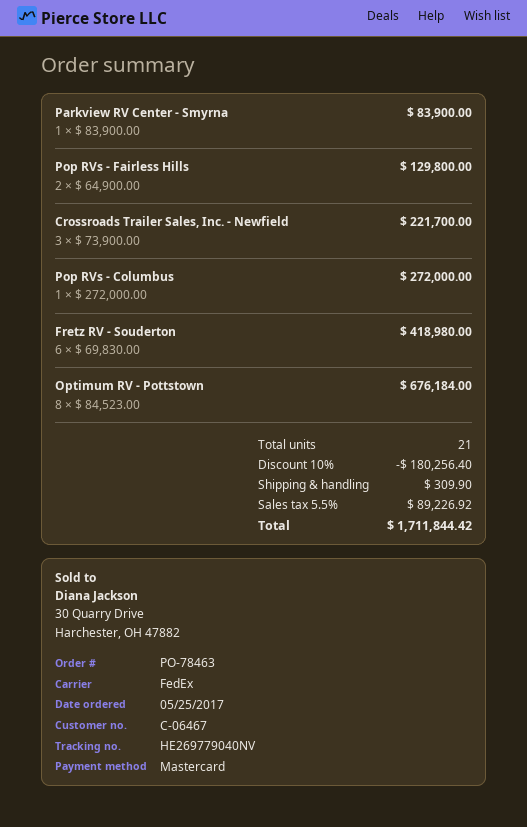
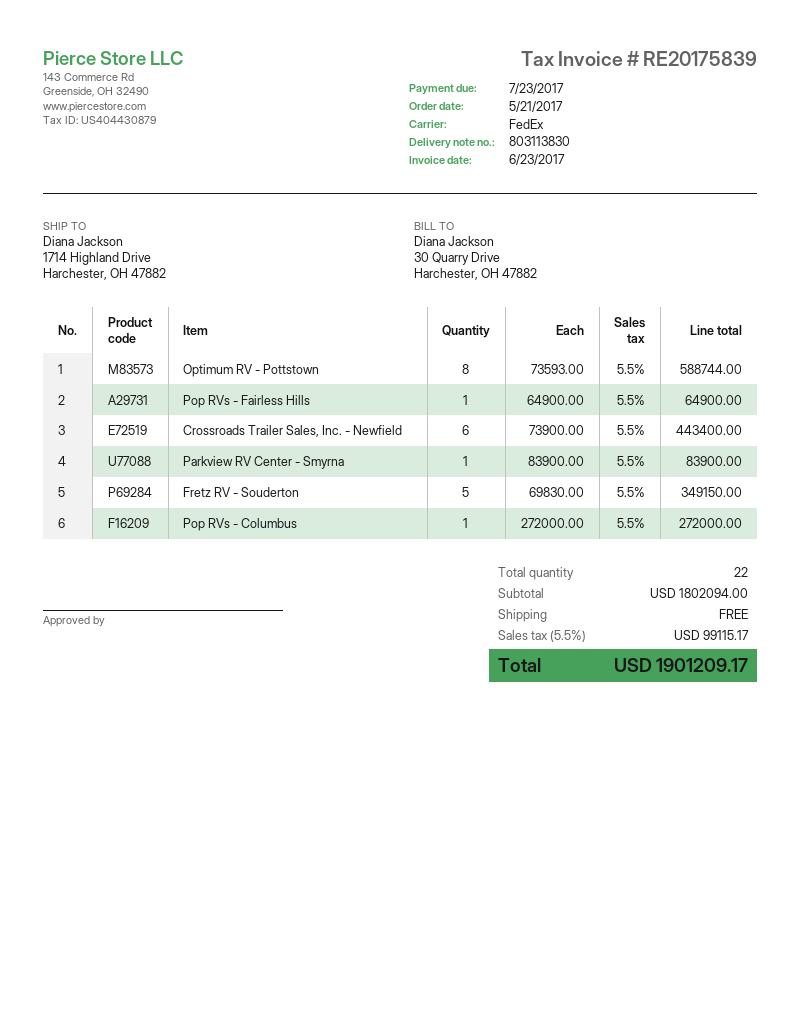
order date: 2017-05-25 -> 2017-05-21
Pop RVs - Fairless Hills: 2 x 64900.00 = 129800.00 -> 1 x 64900.00 = 64900.00
Crossroads Trailer Sales, Inc. - Newfield: 3 x 73900.00 = 221700.00 -> 6 x 73900.00 = 443400.00
Fretz RV - Souderton: 6 x 69830.00 = 418980.00 -> 5 x 69830.00 = 349150.00
Optimum RV - Pottstown: 8 x 84523.00 = 676184.00 -> 8 x 73593.00 = 588744.00
total quantity: 21 -> 22
discount: 10% = 180256.40 -> none
shipping: 309.90 -> 0.00
tax: 5.5% = 89226.92 -> 5.5% = 99115.17
total: 1711844.42 -> 1901209.17

